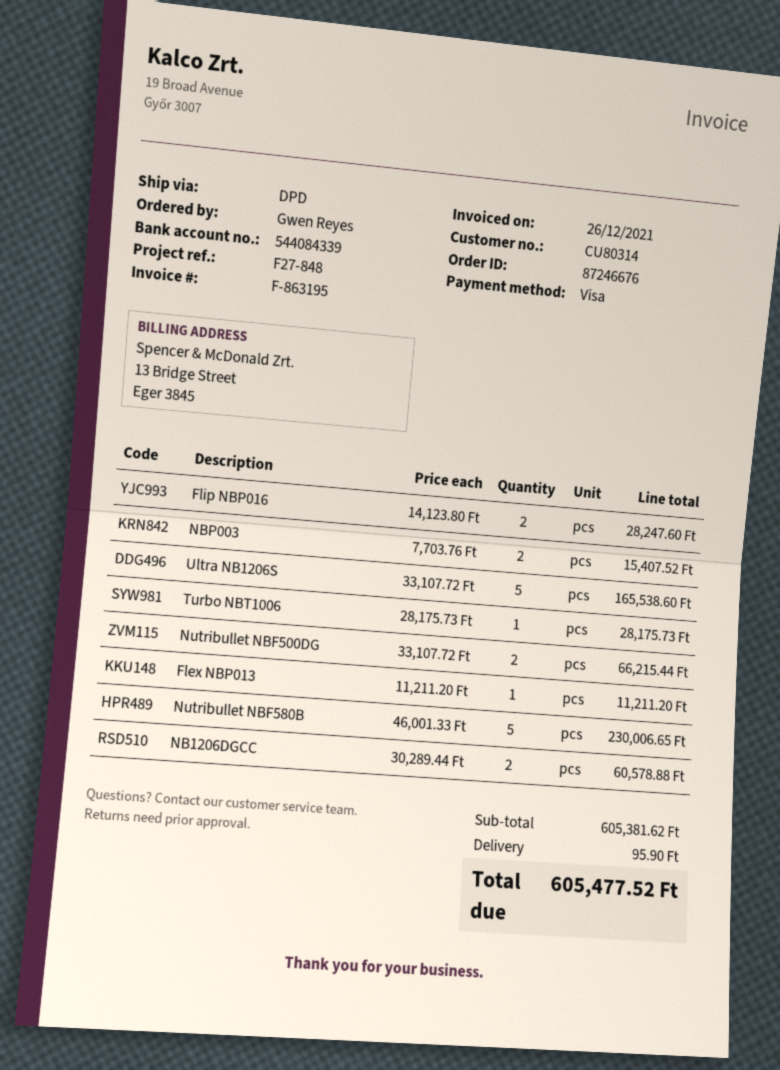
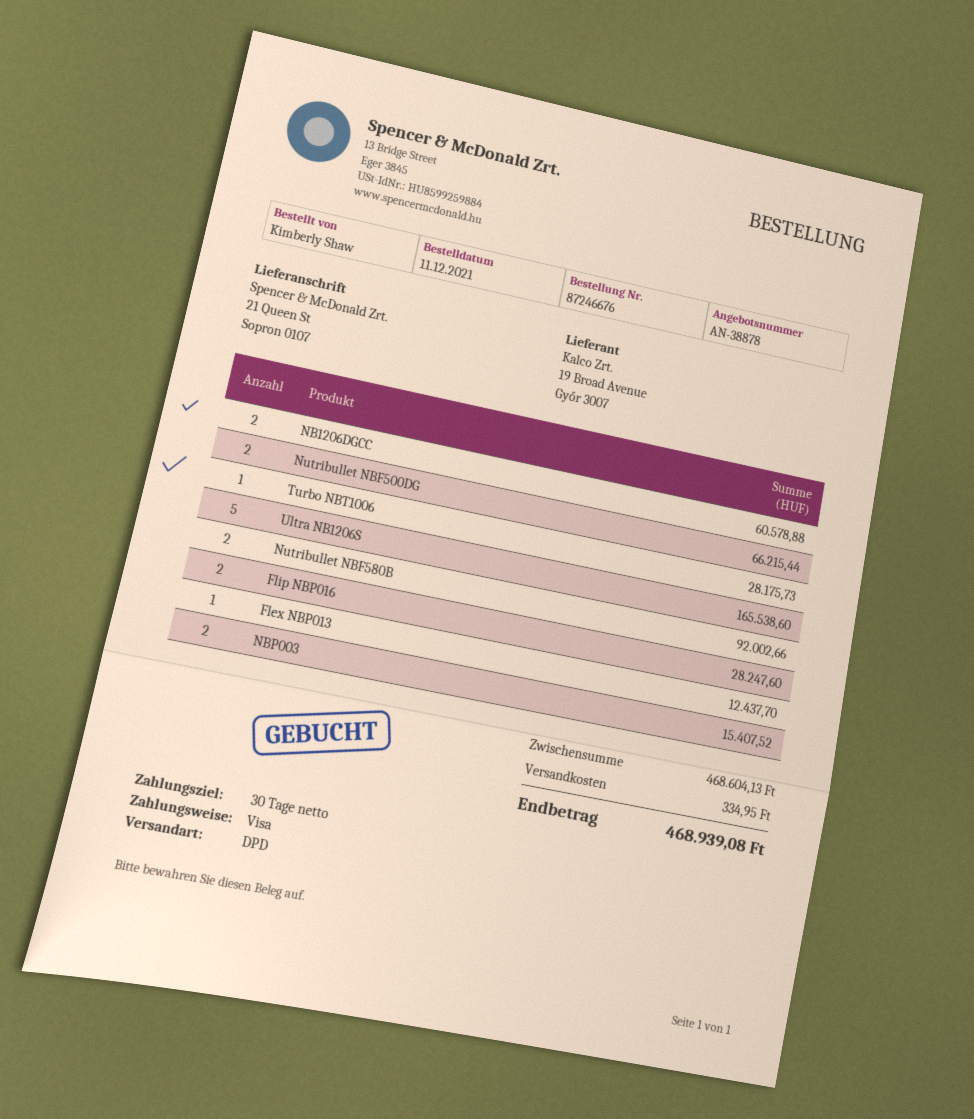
ordered by: Gwen Reyes -> Kimberly Shaw
Flex NBP013: 1 for 11211.20 -> 1 for 12437.70
Nutribullet NBF580B: 5 for 230006.65 -> 2 for 92002.66
subtotal: 605381.62 -> 468604.13
shipping: 95.90 -> 334.95
total: 605477.52 -> 468939.08

